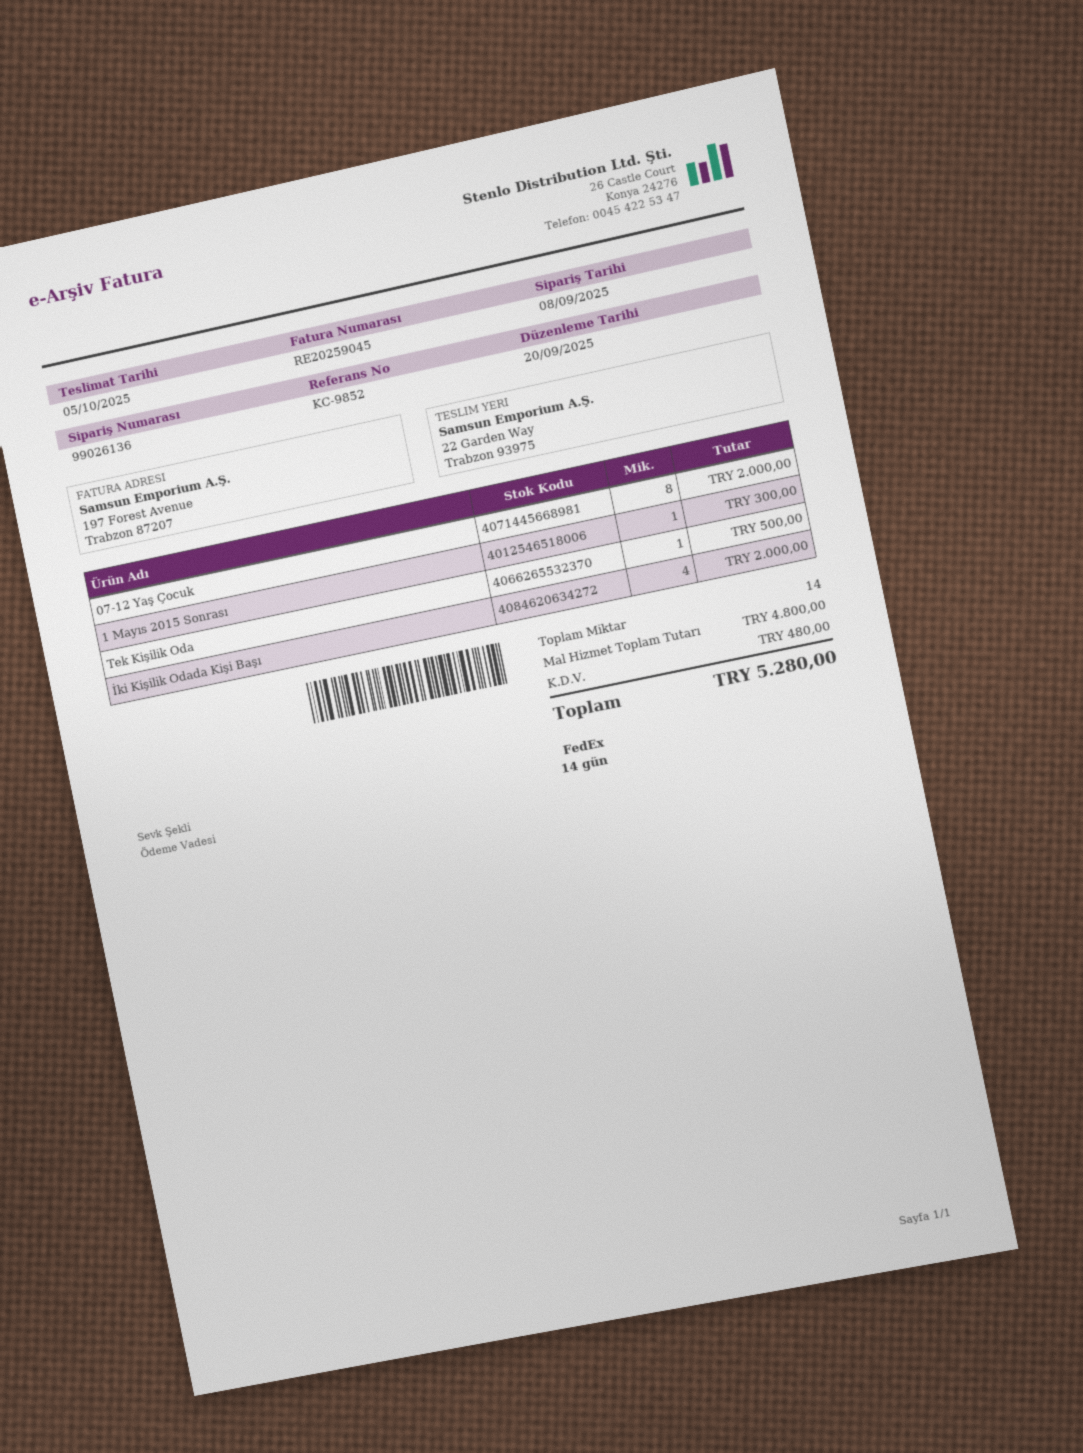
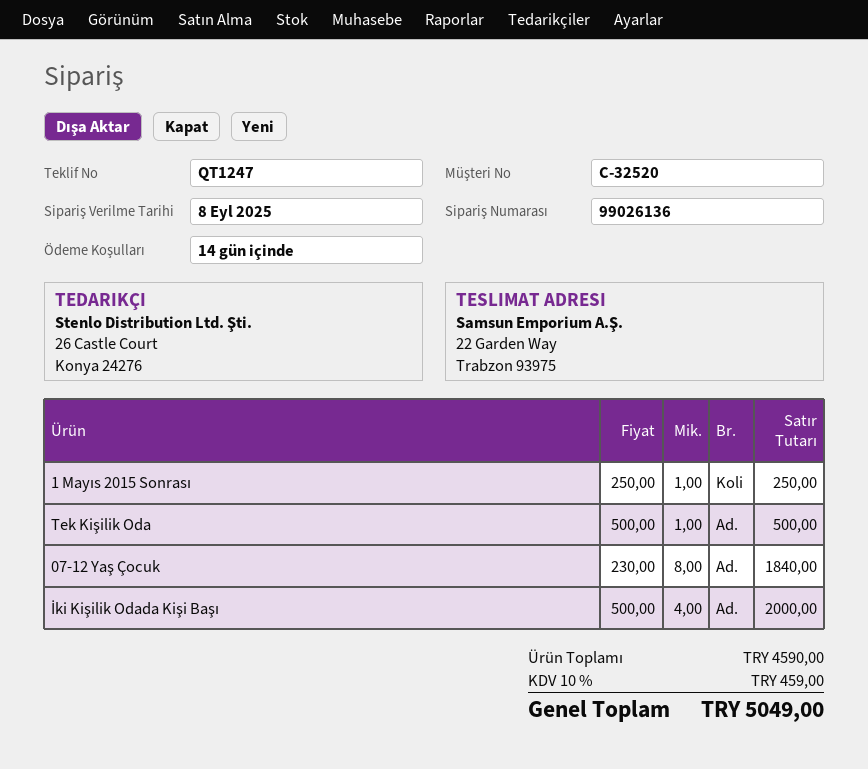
07-12 Yaş Çocuk: 8 for 2000.00 -> 8 for 1840.00
1 Mayıs 2015 Sonrası: 1 for 300.00 -> 1 for 250.00
subtotal: 4800.00 -> 4590.00
tax: 480.00 -> 459.00
total: 5280.00 -> 5049.00

